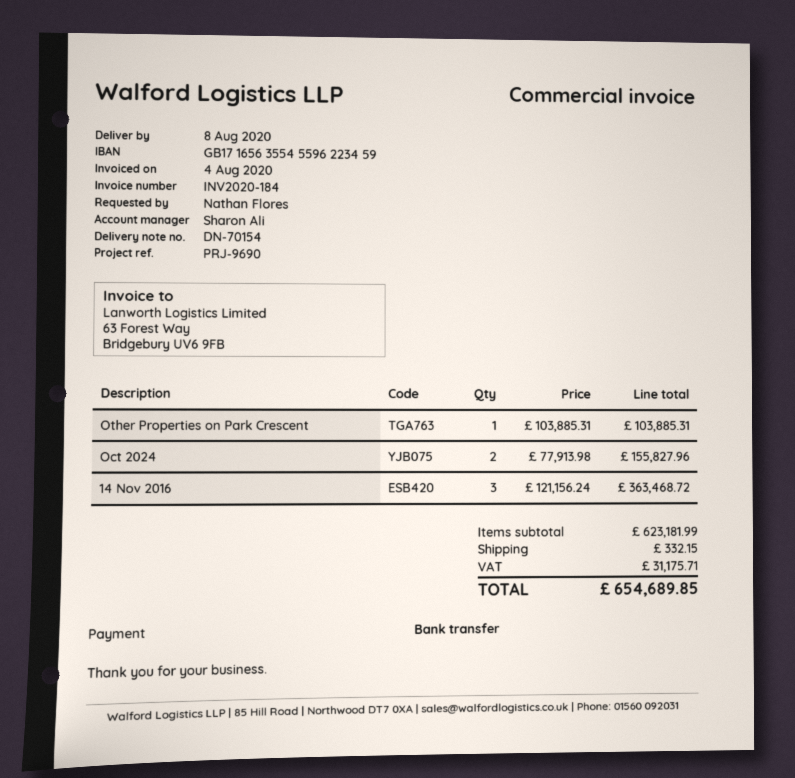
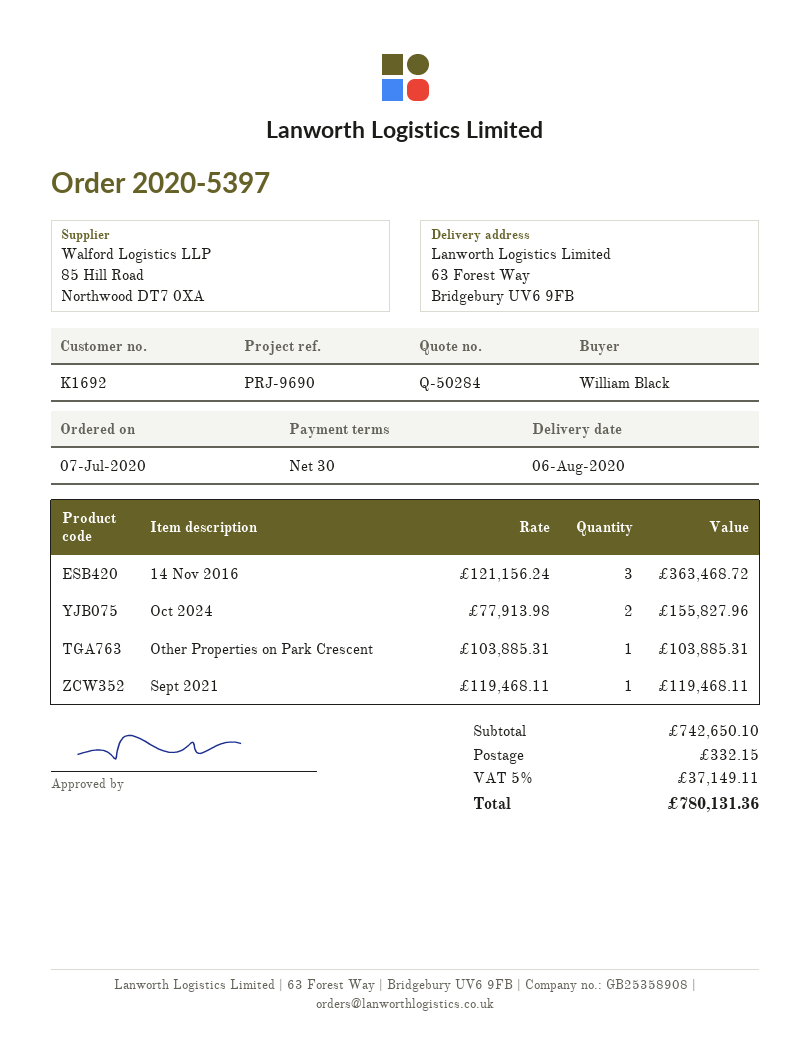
delivery date: 2020-08-08 -> 2020-08-06
ordered by: Nathan Flores -> William Black
Sept 2021: none -> 1 x 119468.11 = 119468.11
subtotal: 623181.99 -> 742650.10
tax: 31175.71 -> 37149.11
total: 654689.85 -> 780131.36

